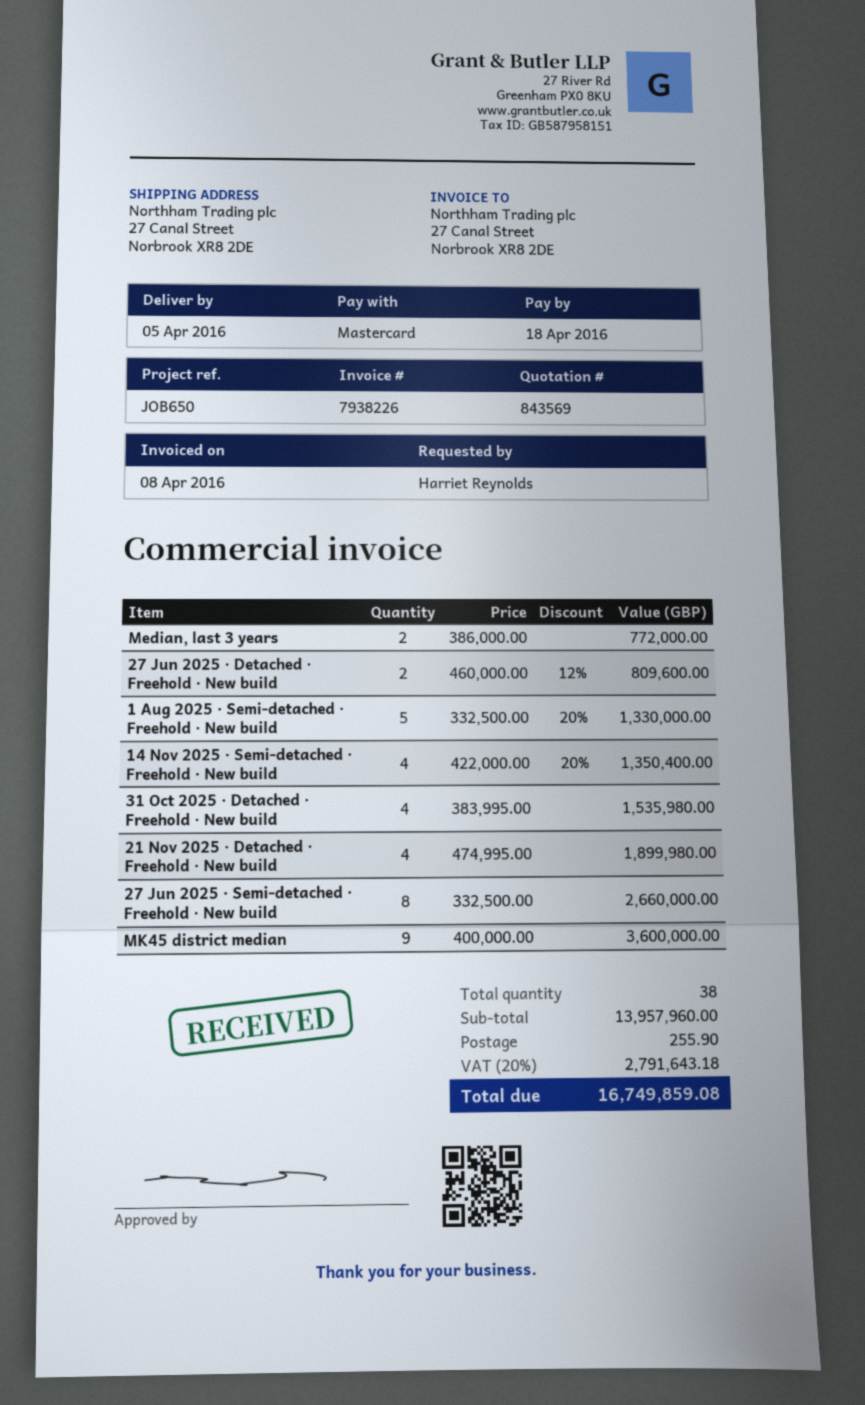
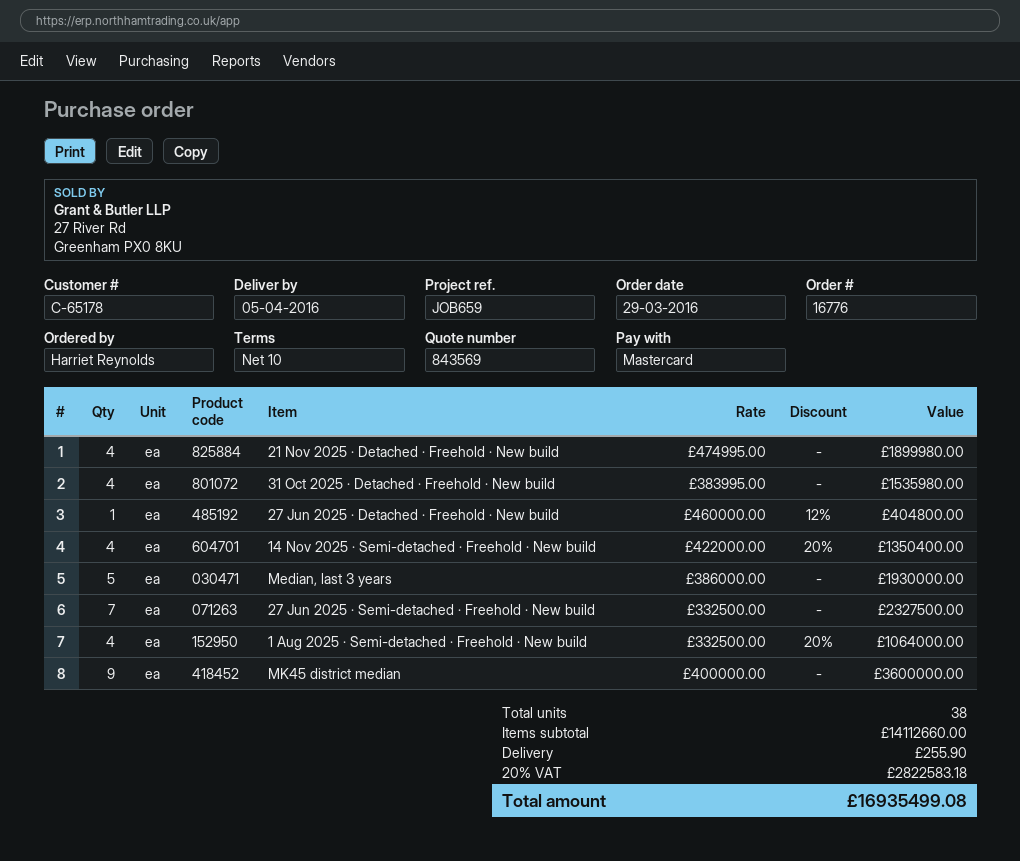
reference: JOB650 -> JOB659
Median, last 3 years: 2 x 386000.00 = 772000.00 -> 5 x 386000.00 = 1930000.00
27 Jun 2025 · Detached · Freehold · New build: 2 x 460000.00 - 12% = 809600.00 -> 1 x 460000.00 - 12% = 404800.00
1 Aug 2025 · Semi-detached · Freehold · New build: 5 x 332500.00 - 20% = 1330000.00 -> 4 x 332500.00 - 20% = 1064000.00
27 Jun 2025 · Semi-detached · Freehold · New build: 8 x 332500.00 = 2660000.00 -> 7 x 332500.00 = 2327500.00
subtotal: 13957960.00 -> 14112660.00
tax: 20% = 2791643.18 -> 20% = 2822583.18
total: 16749859.08 -> 16935499.08

